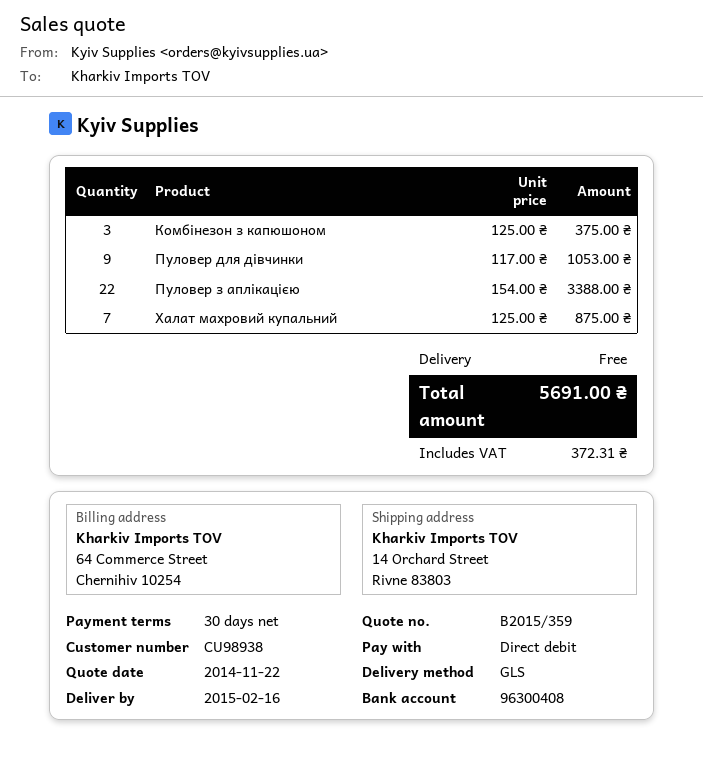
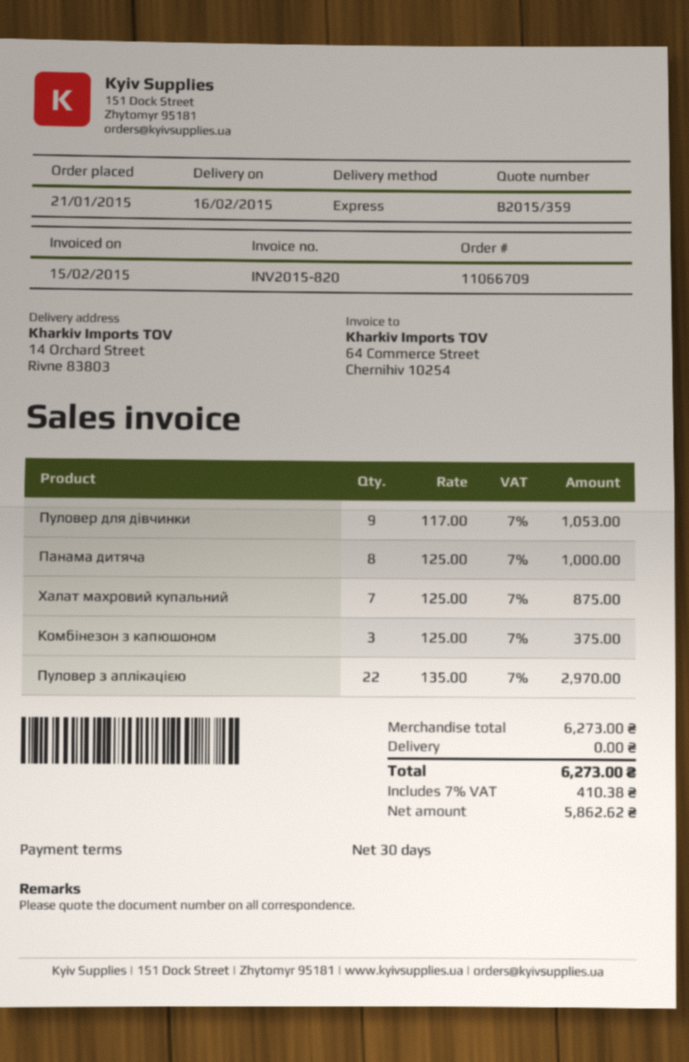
shipping method: GLS -> express
Пуловер з аплікацією: 22 x 154.00 = 3388.00 -> 22 x 135.00 = 2970.00
Панама дитяча: none -> 8 x 125.00 = 1000.00
tax: 372.31 -> 410.38
total: 5691.00 -> 6273.00

